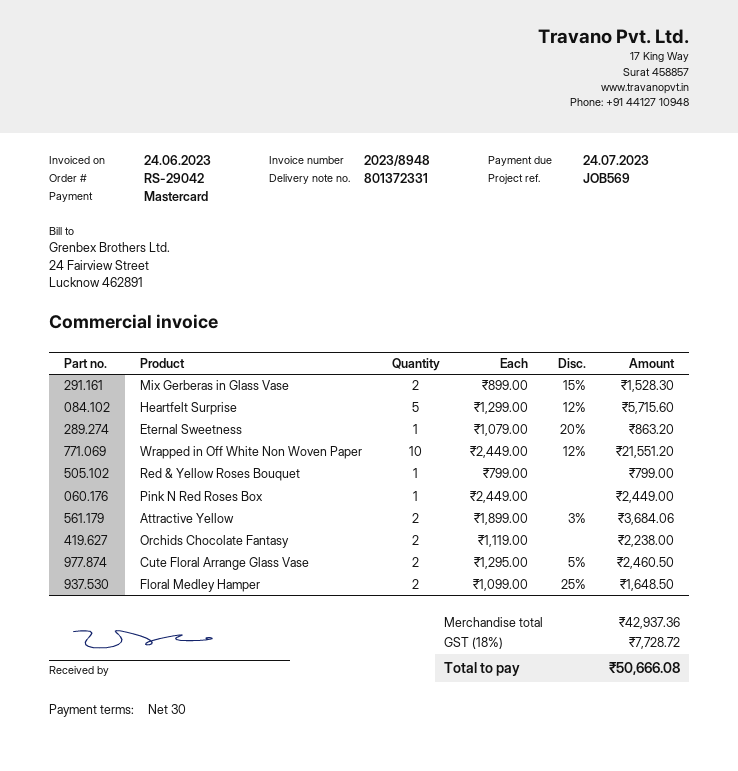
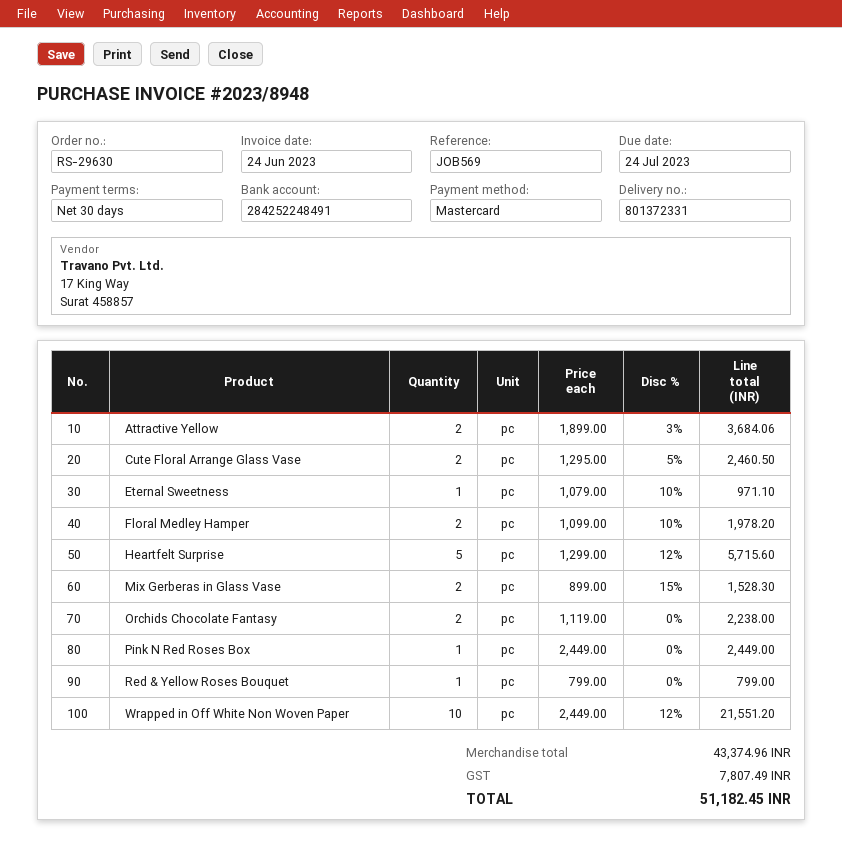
order number: RS-29042 -> RS-29630
Eternal Sweetness: 1 x 1079.00 - 20% = 863.20 -> 1 x 1079.00 - 10% = 971.10
Floral Medley Hamper: 2 x 1099.00 - 25% = 1648.50 -> 2 x 1099.00 - 10% = 1978.20
subtotal: 42937.36 -> 43374.96
tax: 7728.72 -> 7807.49
total: 50666.08 -> 51182.45

